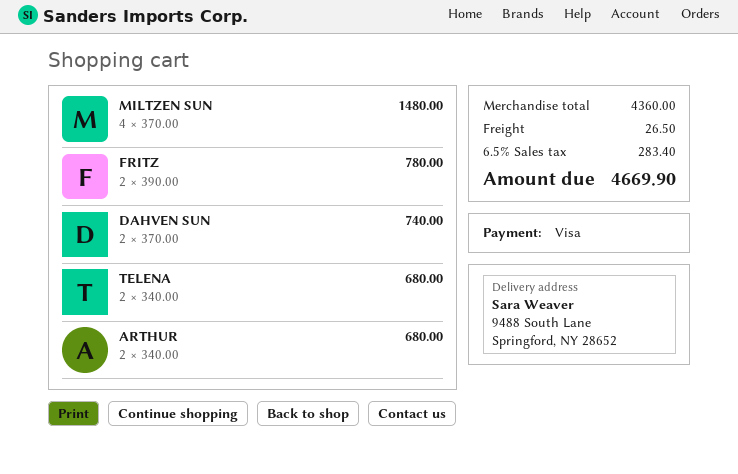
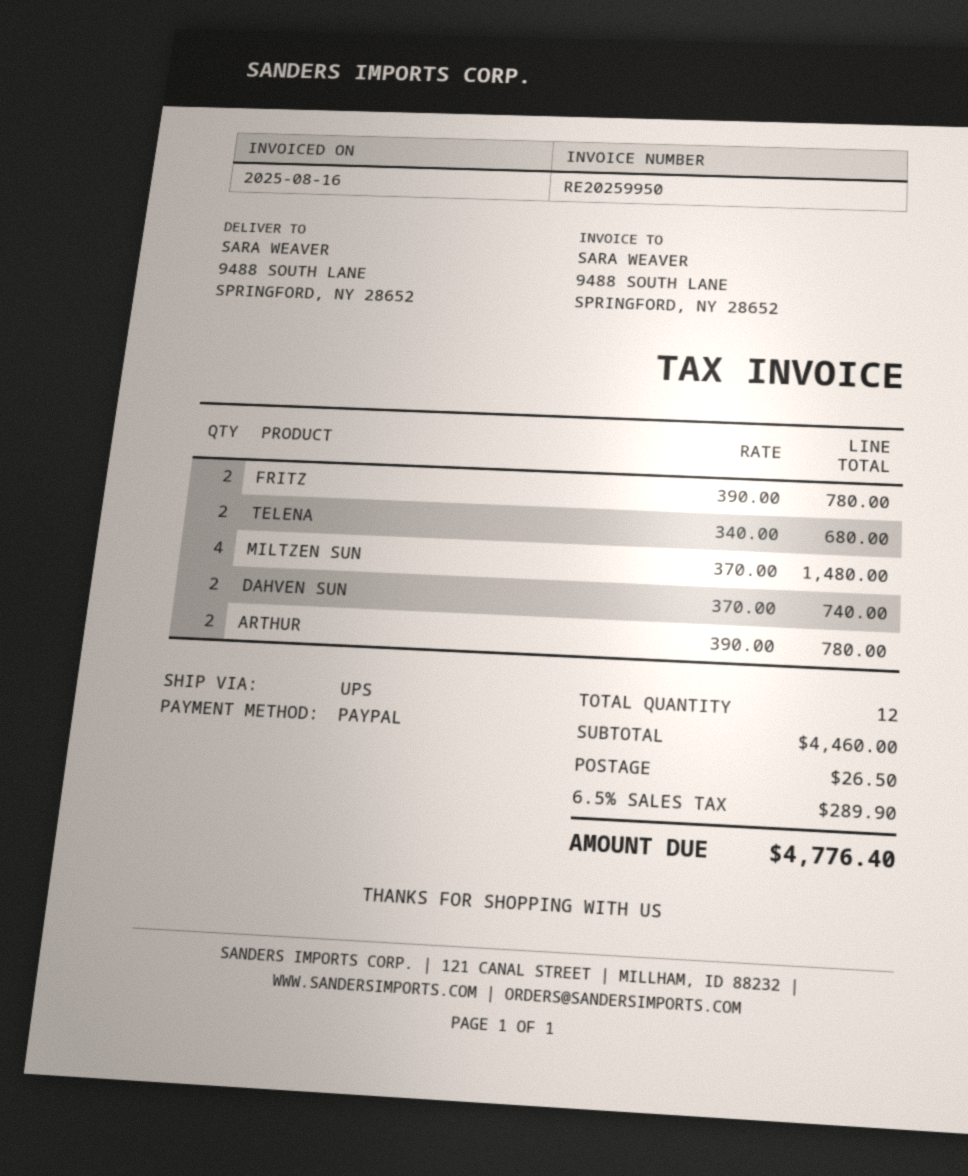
payment method: Visa -> PayPal
ARTHUR: 2 x 340.00 = 680.00 -> 2 x 390.00 = 780.00
subtotal: 4360.00 -> 4460.00
tax: 6.5% = 283.40 -> 6.5% = 289.90
total: 4669.90 -> 4776.40

